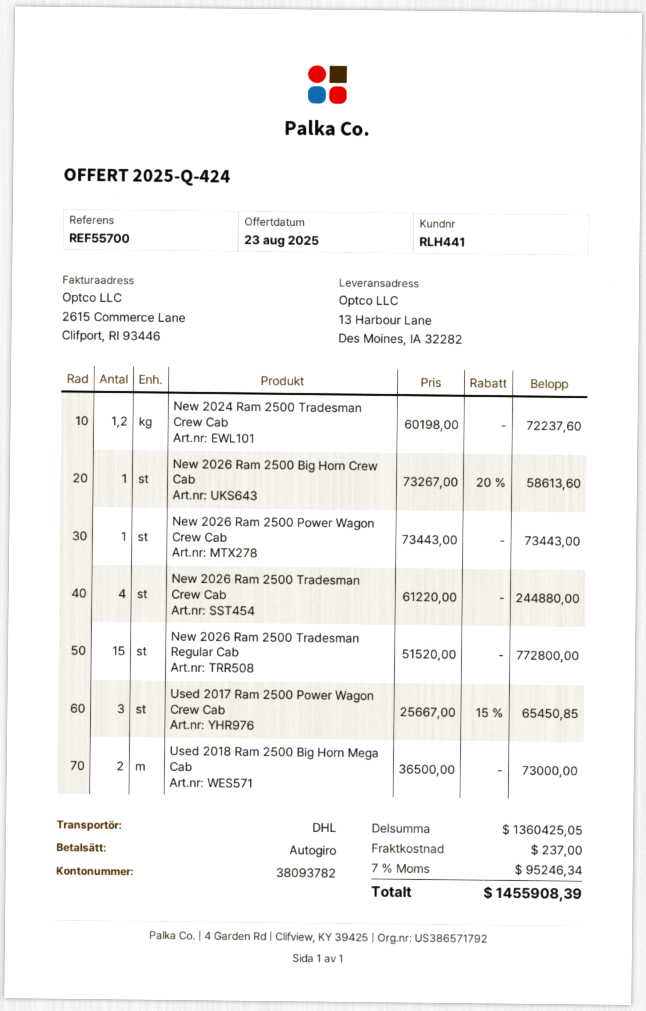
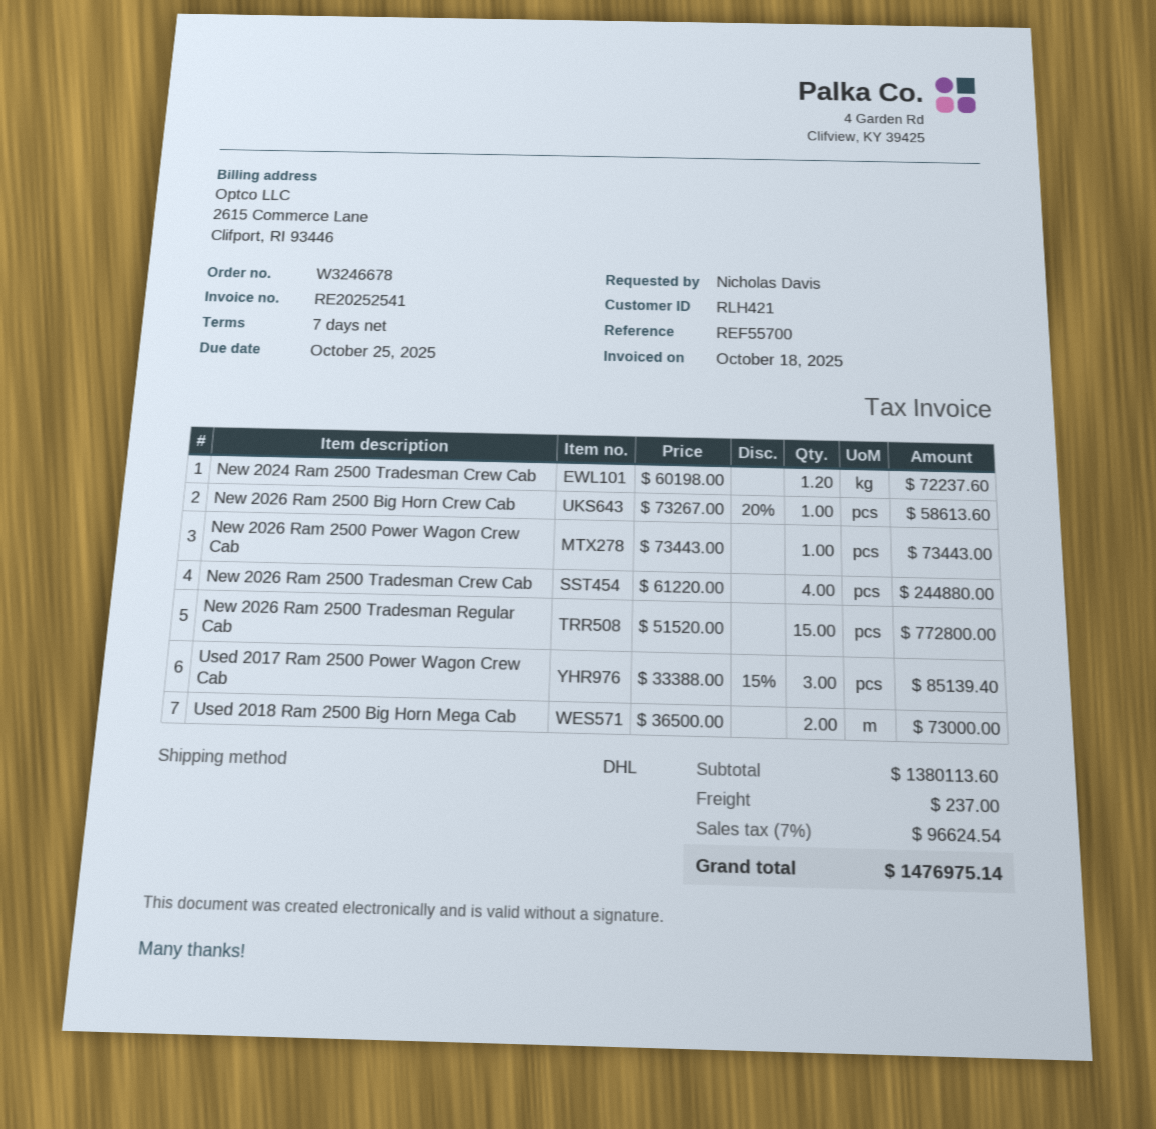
customer number: RLH441 -> RLH421
Used 2017 Ram 2500 Power Wagon Crew Cab: 3 x 25667.00 - 15% = 65450.85 -> 3 x 33388.00 - 15% = 85139.40
subtotal: 1360425.05 -> 1380113.60
tax: 7% = 95246.34 -> 7% = 96624.54
total: 1455908.39 -> 1476975.14

